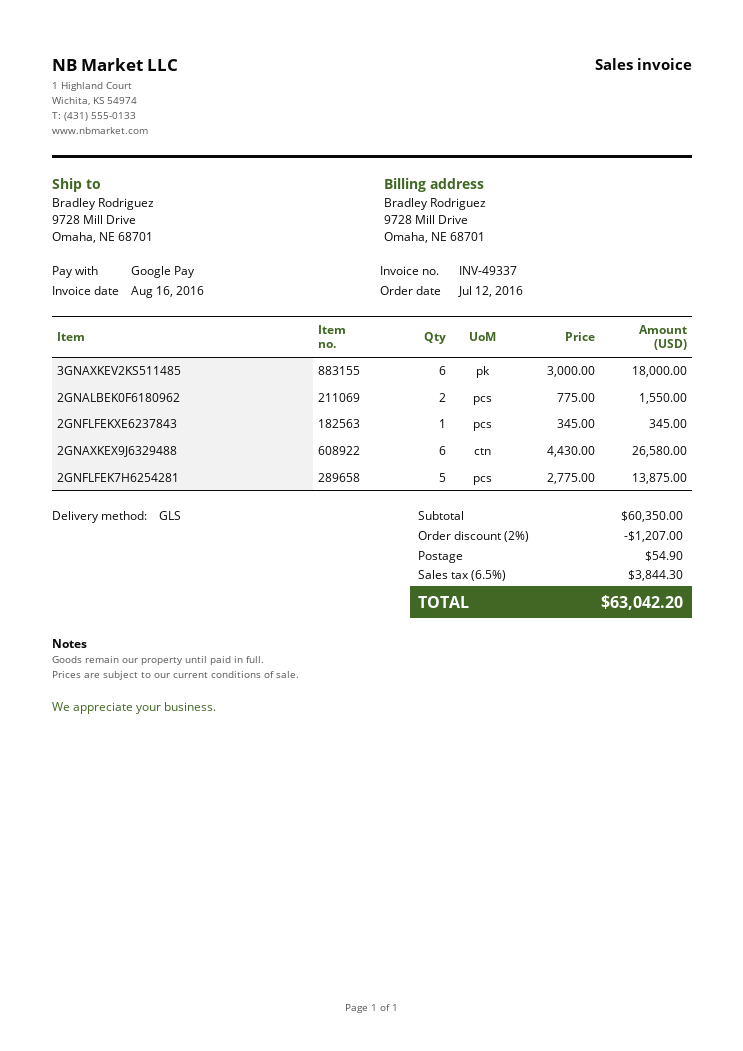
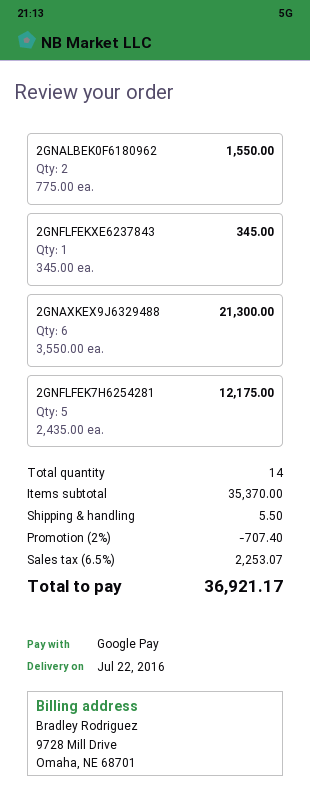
3GNAXKEV2KS511485: 6 x 3000.00 = 18000.00 -> none
2GNAXKEX9J6329488: 6 x 4430.00 = 26580.00 -> 6 x 3550.00 = 21300.00
2GNFLFEK7H6254281: 5 x 2775.00 = 13875.00 -> 5 x 2435.00 = 12175.00
subtotal: 60350.00 -> 35370.00
discount: 2% = 1207.00 -> 2% = 707.40
shipping: 54.90 -> 5.50
tax: 6.5% = 3844.30 -> 6.5% = 2253.07
total: 63042.20 -> 36921.17

